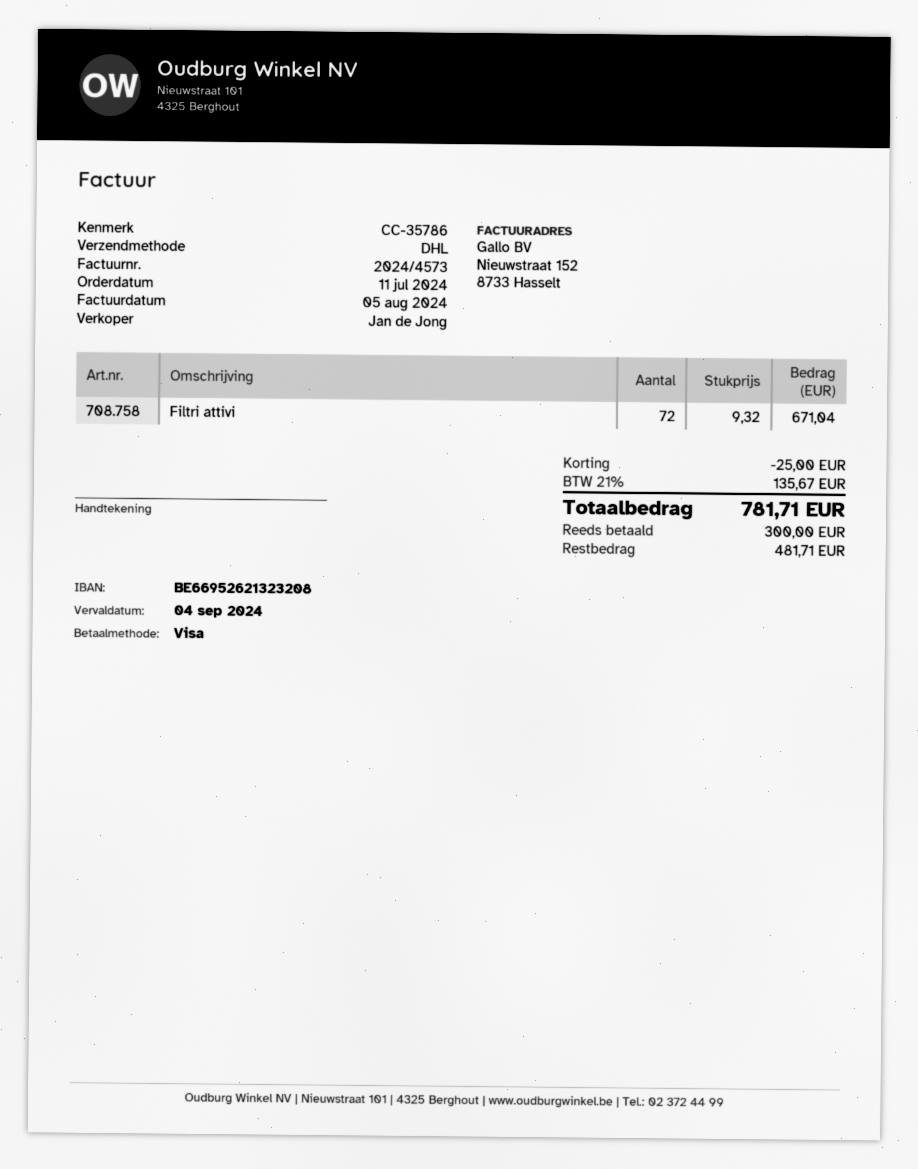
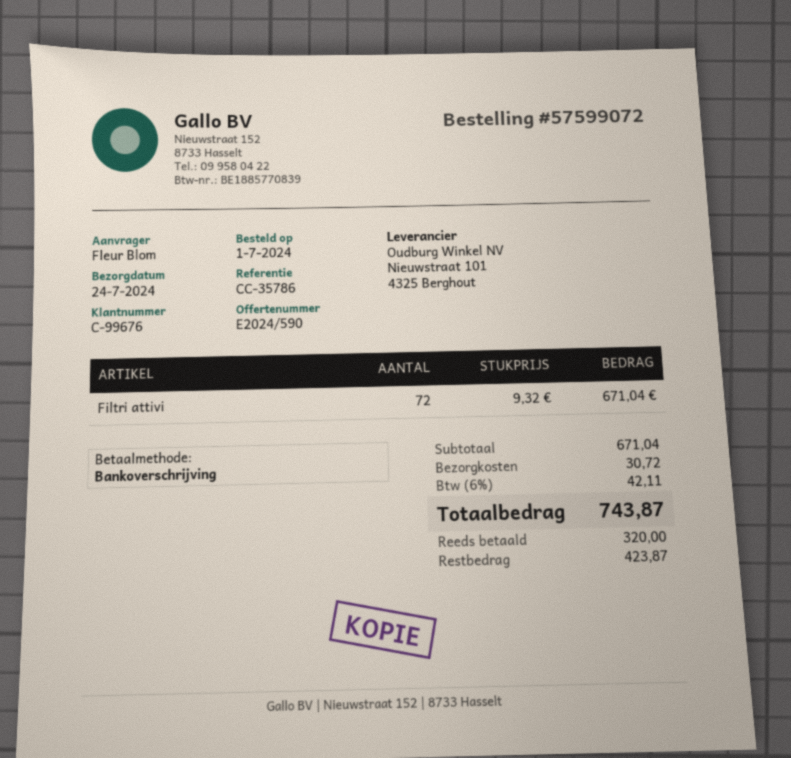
order date: 2024-07-11 -> 2024-07-01
payment method: Visa -> bank transfer
discount: 25.00 -> none
shipping: none -> 30.72
tax: 21% = 135.67 -> 6% = 42.11
total: 781.71 -> 743.87
deposit: 300.00 -> 320.00
balance: 481.71 -> 423.87

